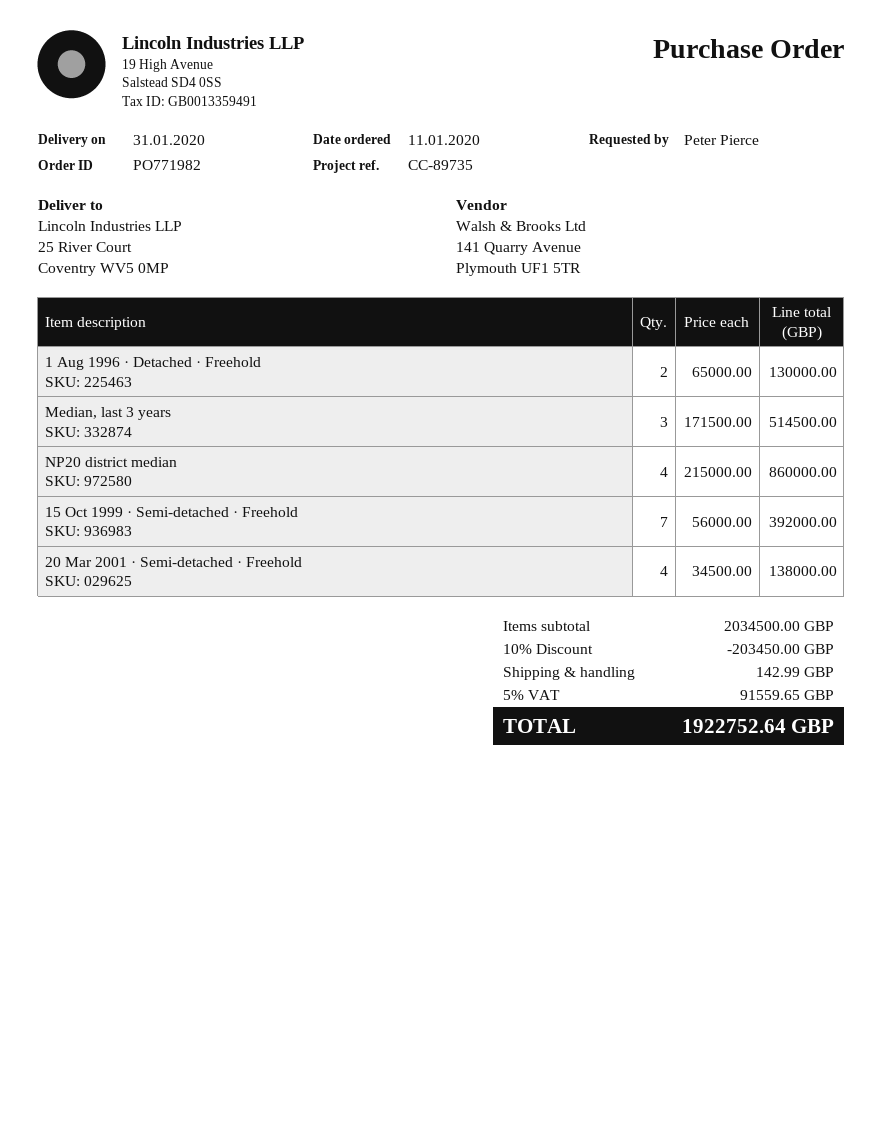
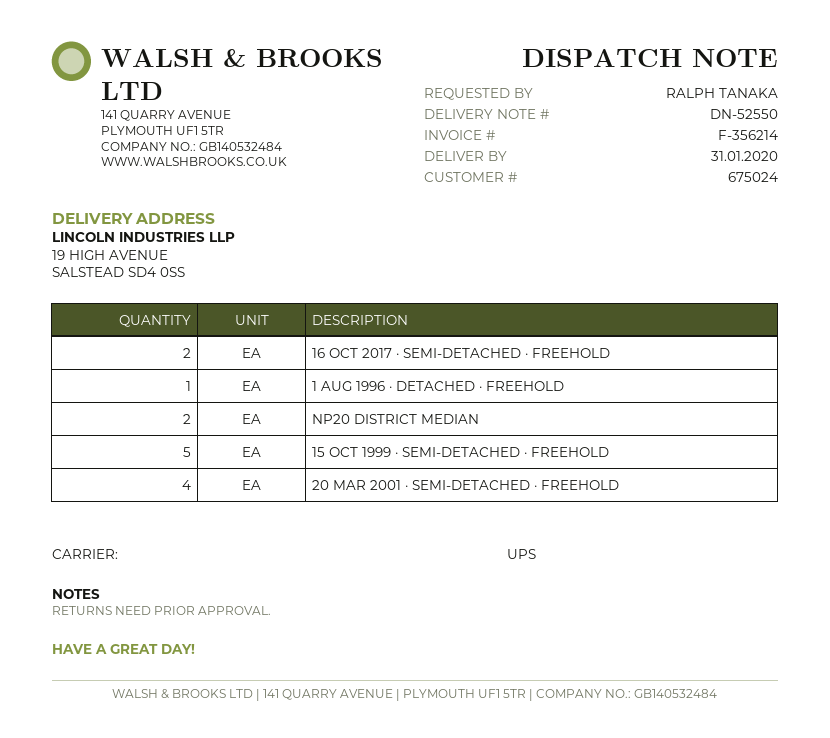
ordered by: Peter Pierce -> RALPH TANAKA
ship to: 25 River Court, Coventry WV5 0MP -> 19 HIGH AVENUE, SALSTEAD SD4 0SS
1 Aug 1996 · Detached · Freehold: 2 -> 1
Median, last 3 years: 3 -> none
NP20 district median: 4 -> 2
15 Oct 1999 · Semi-detached · Freehold: 7 -> 5
16 OCT 2017 · SEMI-DETACHED · FREEHOLD: none -> 2

